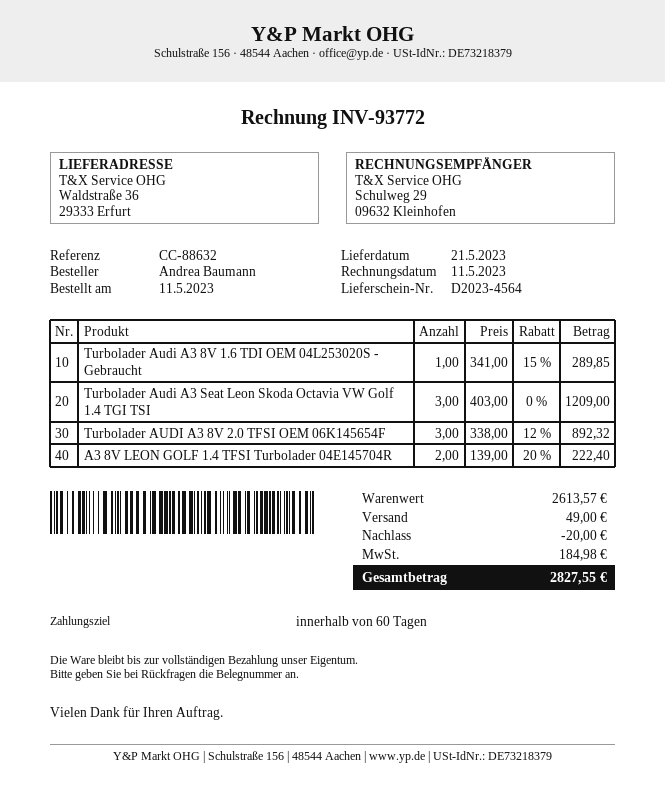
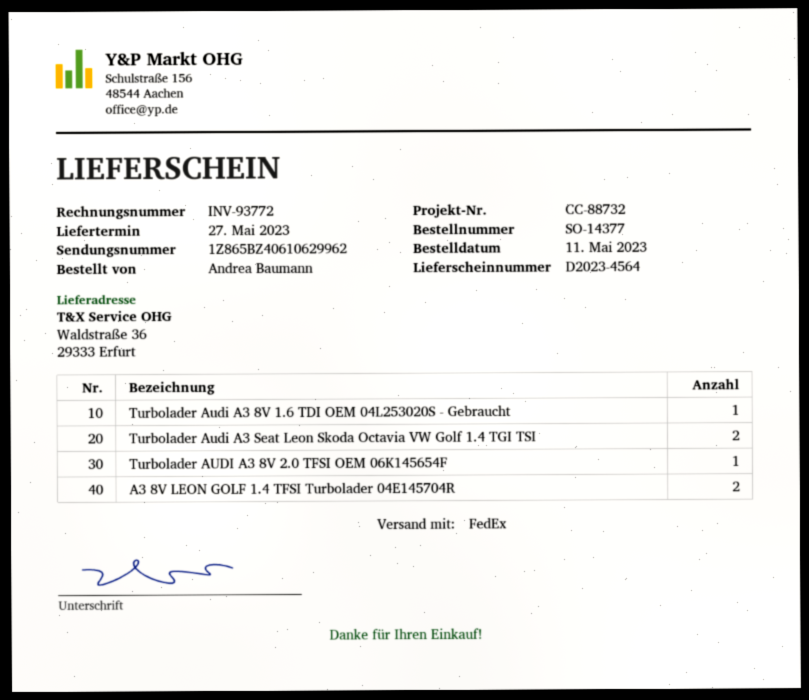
delivery date: 2023-05-21 -> 2023-05-27
reference: CC-88632 -> CC-88732
Turbolader Audi A3 Seat Leon Skoda Octavia VW Golf 1.4 TGI TSI: 3 -> 2
Turbolader AUDI A3 8V 2.0 TFSI OEM 06K145654F: 3 -> 1

